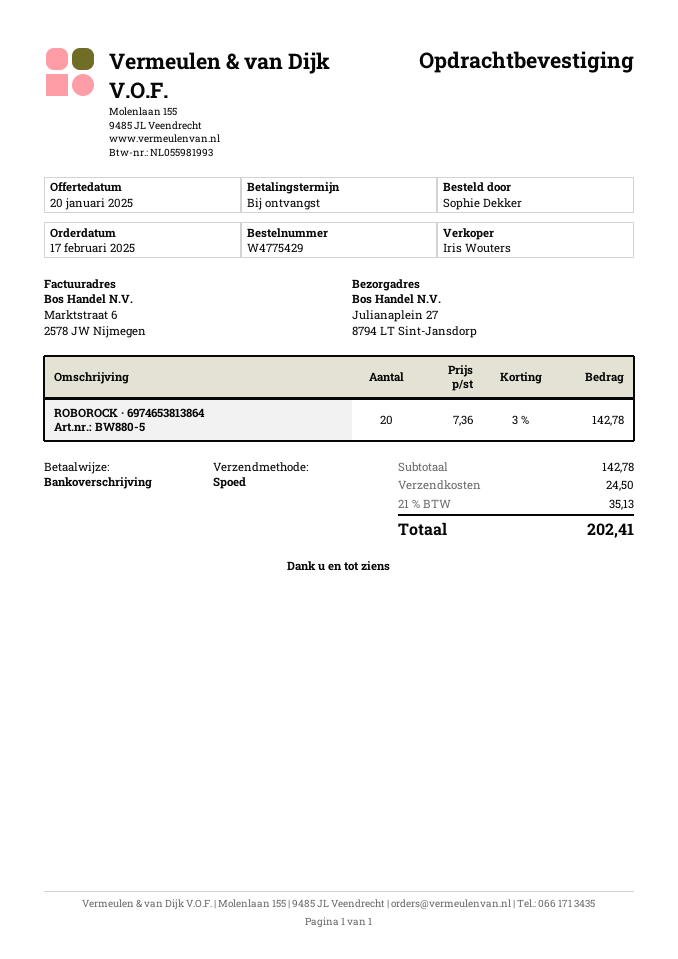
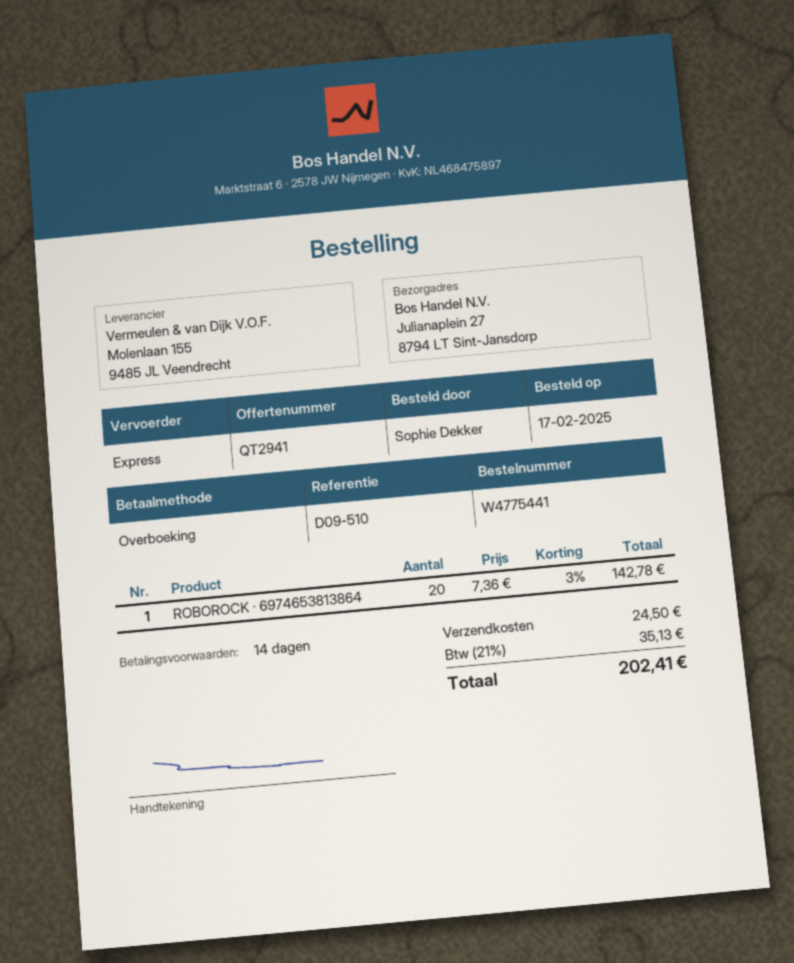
order number: W4775429 -> W4775441
payment terms: on receipt -> 14 days

